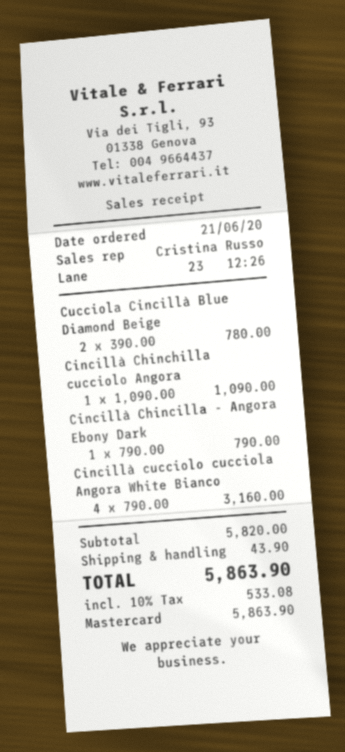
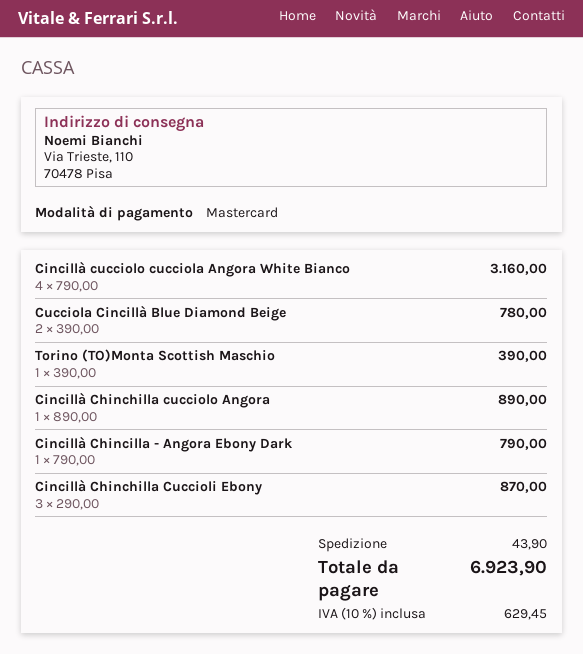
Cincillà Chinchilla cucciolo Angora: 1 x 1090.00 = 1090.00 -> 1 x 890.00 = 890.00
Torino (TO)Monta Scottish Maschio: none -> 1 x 390.00 = 390.00
Cincillà Chinchilla Cuccioli Ebony: none -> 3 x 290.00 = 870.00
tax: 10% = 533.08 -> 10% = 629.45
total: 5863.90 -> 6923.90

